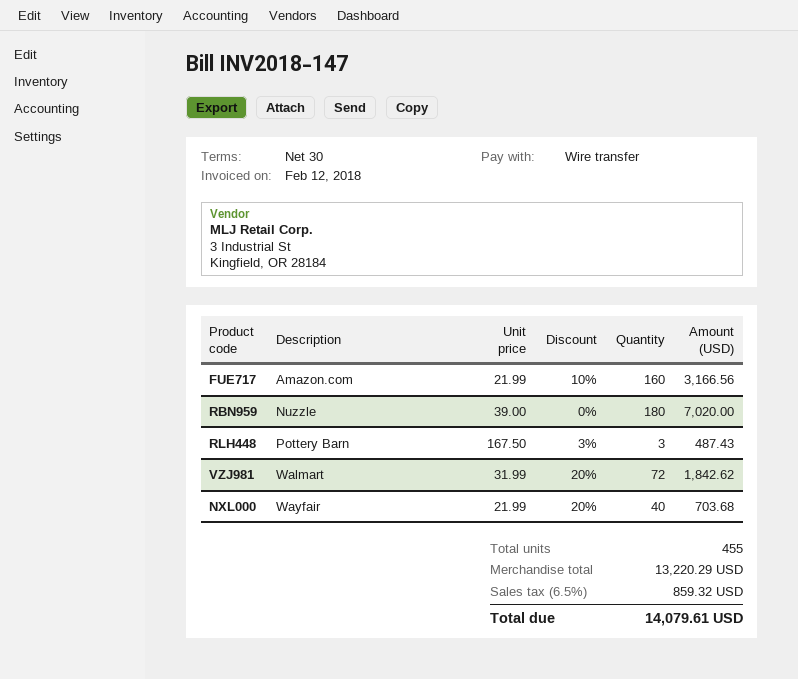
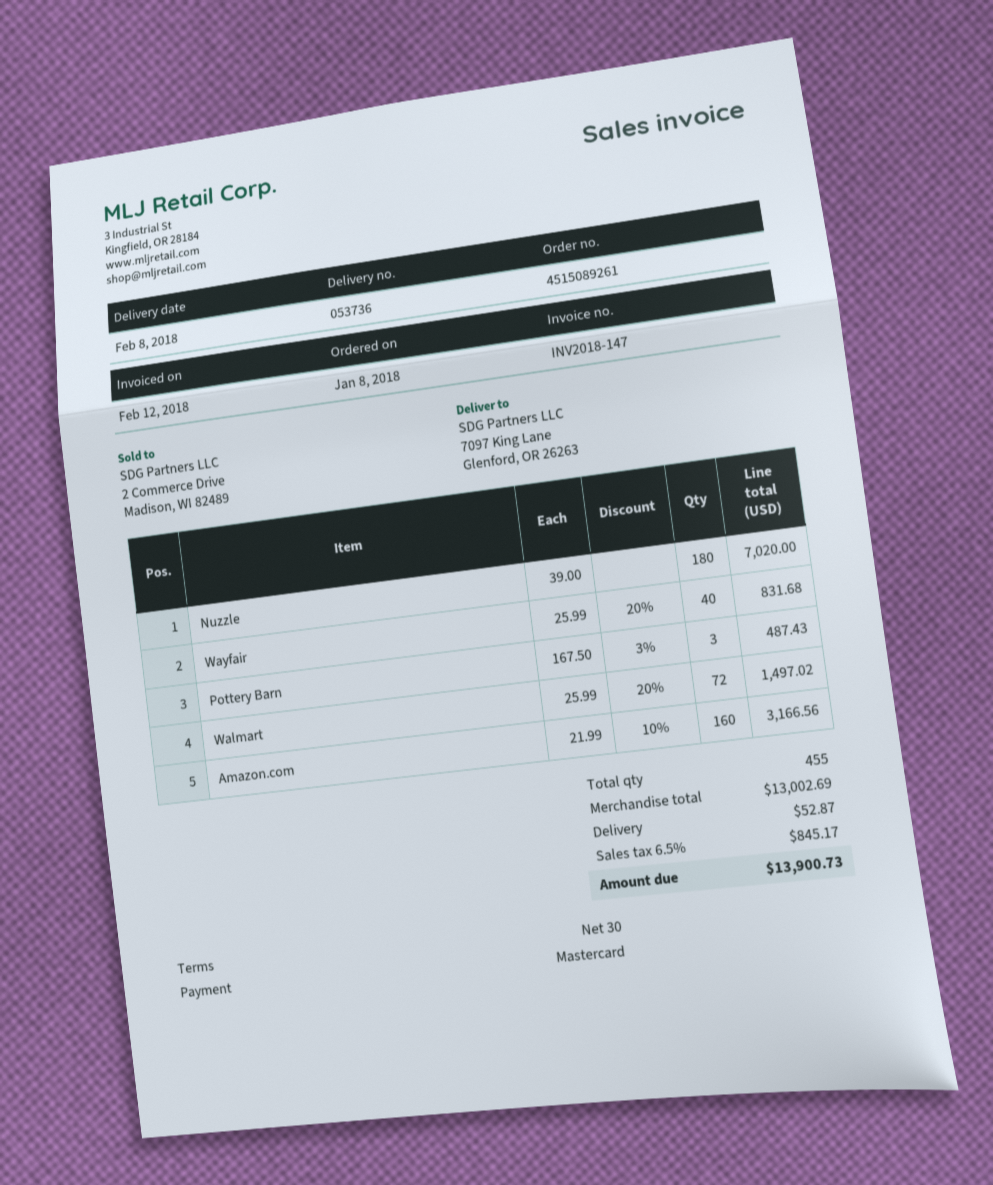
payment method: bank transfer -> Mastercard
Walmart: 72 x 31.99 - 20% = 1842.62 -> 72 x 25.99 - 20% = 1497.02
Wayfair: 40 x 21.99 - 20% = 703.68 -> 40 x 25.99 - 20% = 831.68
subtotal: 13220.29 -> 13002.69
shipping: none -> 52.87
tax: 6.5% = 859.32 -> 6.5% = 845.17
total: 14079.61 -> 13900.73

